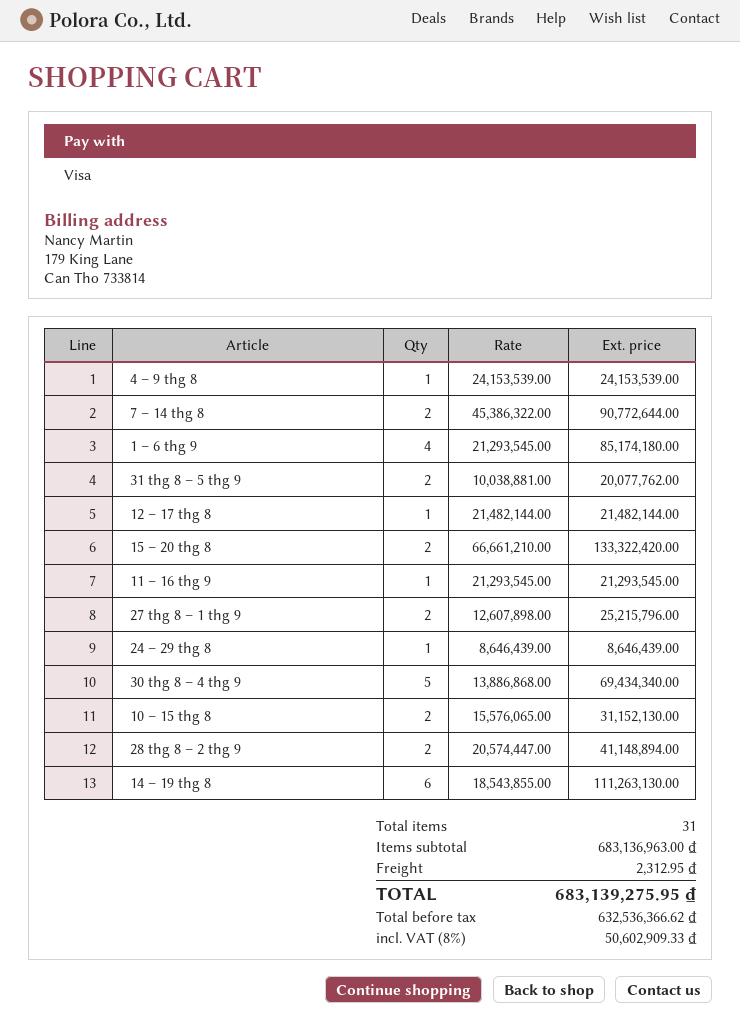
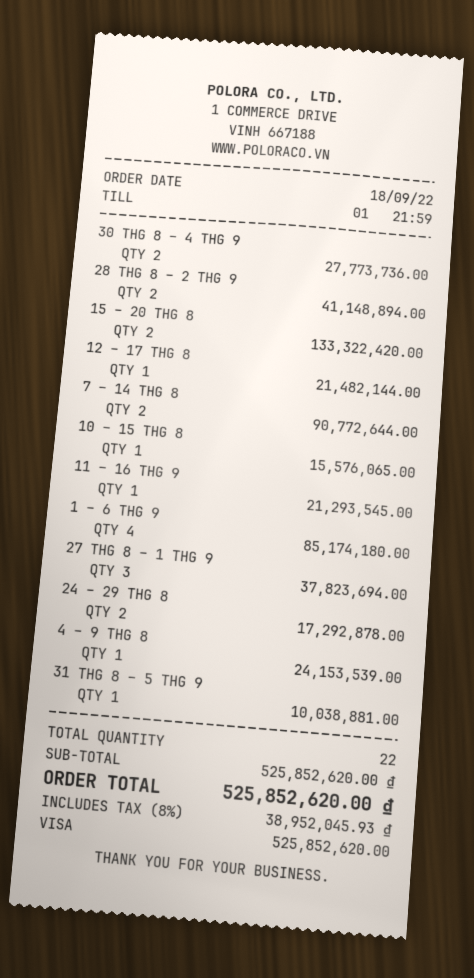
31 thg 8 – 5 thg 9: 2 for 20077762.00 -> 1 for 10038881.00
27 thg 8 – 1 thg 9: 2 for 25215796.00 -> 3 for 37823694.00
24 – 29 thg 8: 1 for 8646439.00 -> 2 for 17292878.00
30 thg 8 – 4 thg 9: 5 for 69434340.00 -> 2 for 27773736.00
10 – 15 thg 8: 2 for 31152130.00 -> 1 for 15576065.00
14 – 19 thg 8: 6 for 111263130.00 -> none
total quantity: 31 -> 22
subtotal: 683136963.00 -> 525852620.00
shipping: 2312.95 -> none
tax: 8% = 50602909.33 -> 8% = 38952045.93
total: 683139275.95 -> 525852620.00

